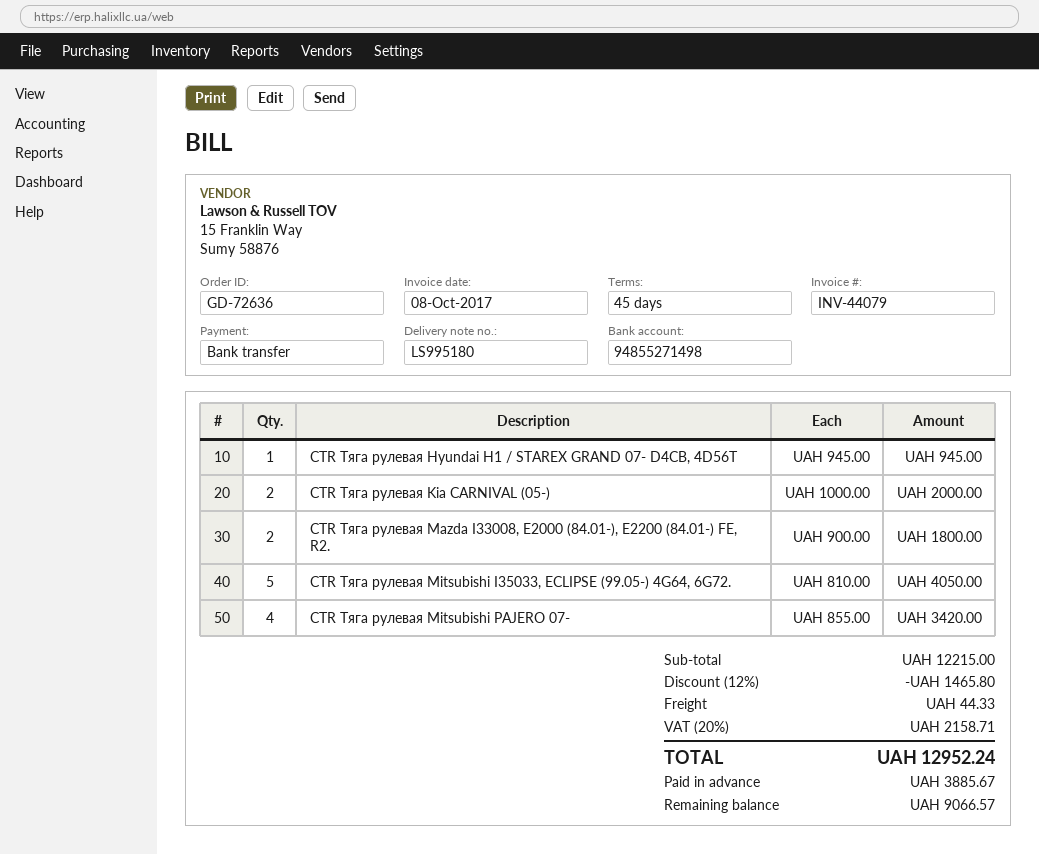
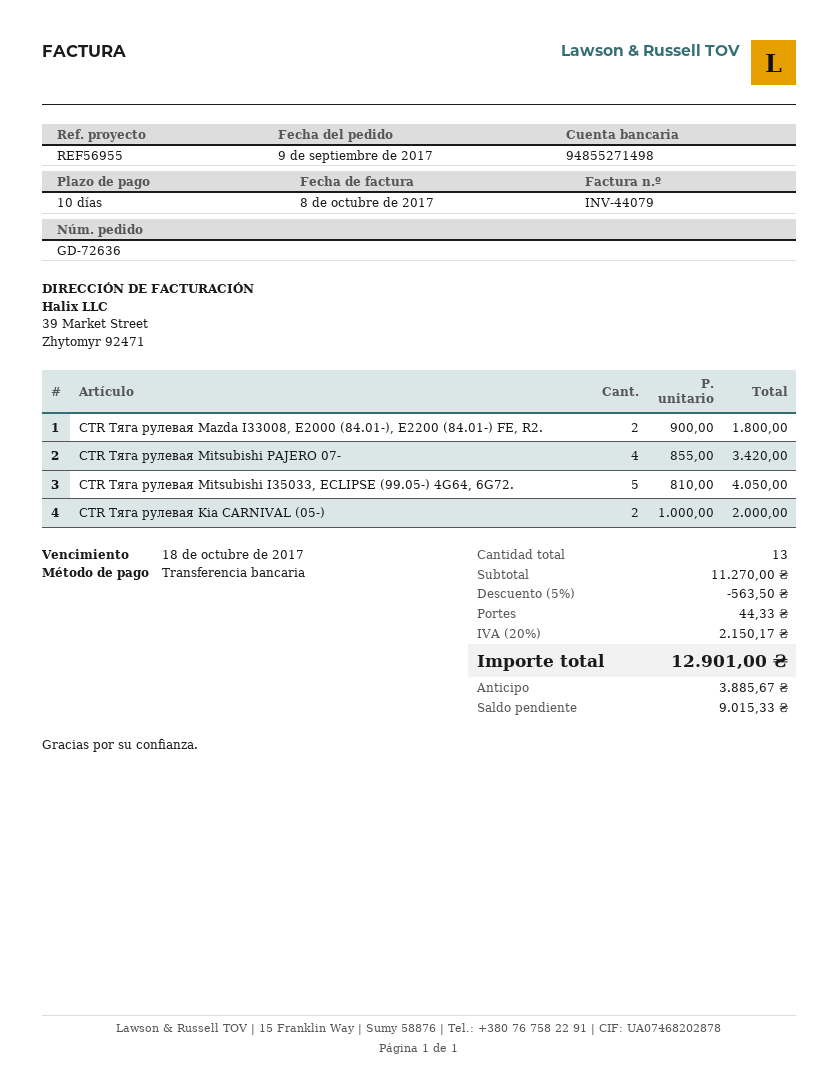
payment terms: 45 days -> 10 days
CTR Тяга рулевая Hyundai H1 / STAREX GRAND 07- D4CB, 4D56T: 1 x 945.00 = 945.00 -> none
subtotal: 12215.00 -> 11270.00
discount: 12% = 1465.80 -> 5% = 563.50
tax: 20% = 2158.71 -> 20% = 2150.17
total: 12952.24 -> 12901.00
balance: 9066.57 -> 9015.33

